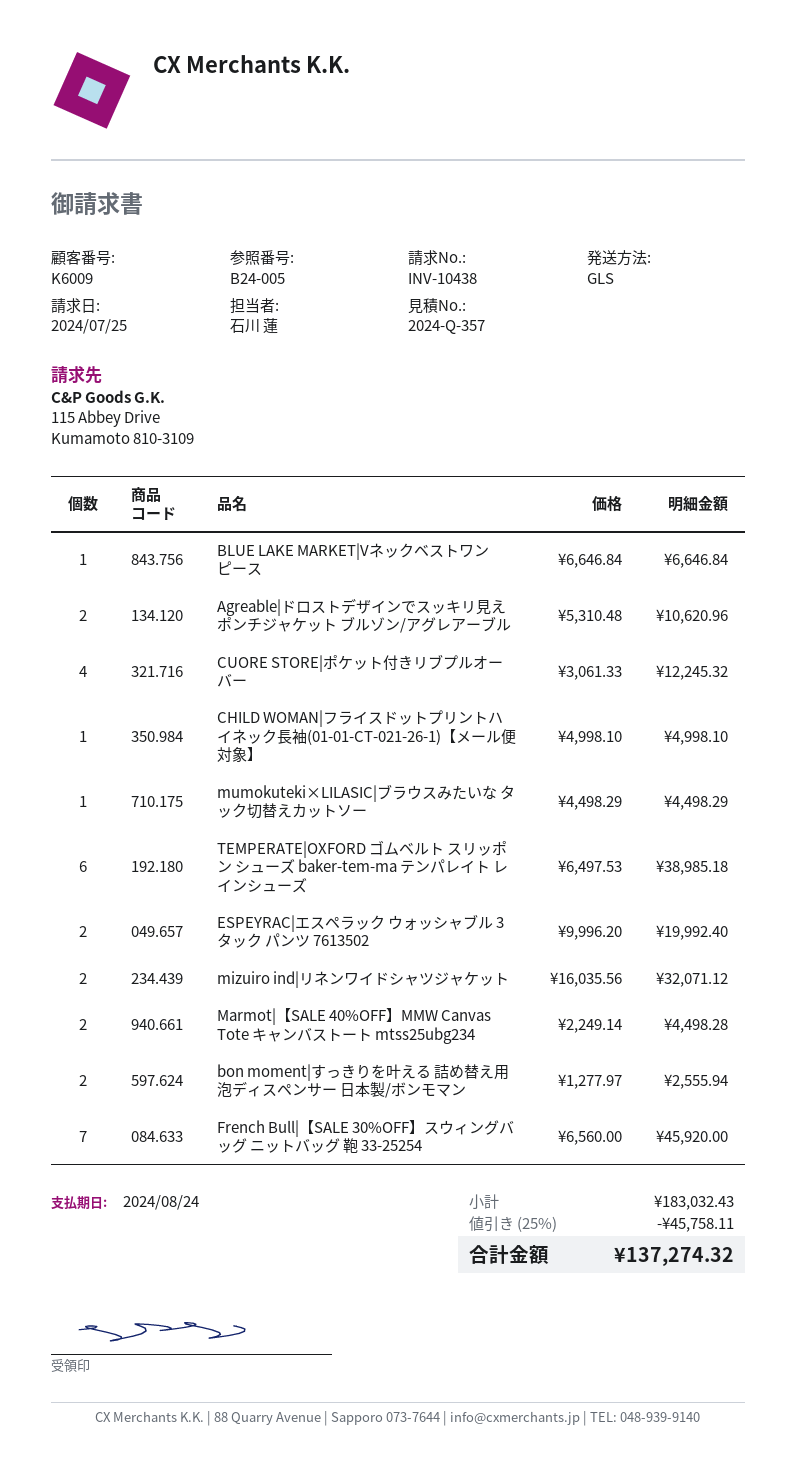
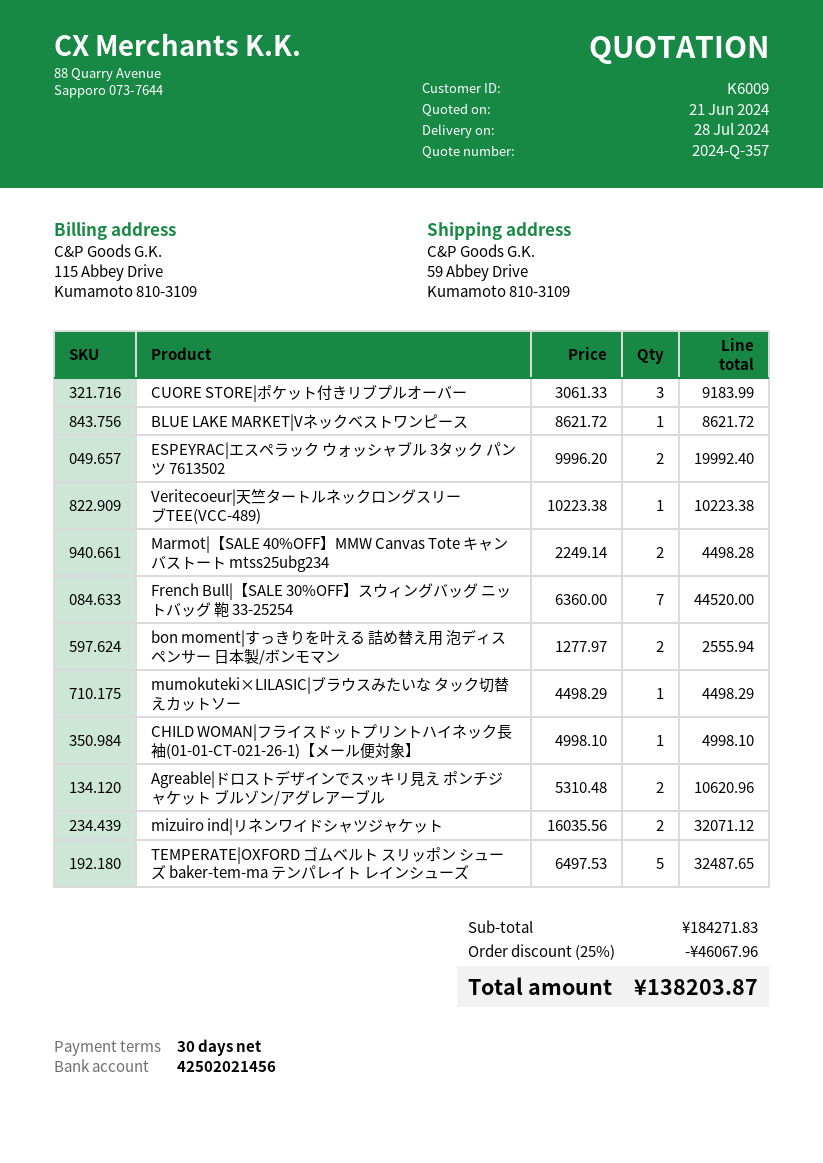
BLUE LAKE MARKET|Vネックベストワンピース: 1 x 6646.84 = 6646.84 -> 1 x 8621.72 = 8621.72
CUORE STORE|ポケット付きリブプルオーバー: 4 x 3061.33 = 12245.32 -> 3 x 3061.33 = 9183.99
TEMPERATE|OXFORD ゴムベルト スリッポン シューズ baker-tem-ma テンパレイト レインシューズ: 6 x 6497.53 = 38985.18 -> 5 x 6497.53 = 32487.65
French Bull|【SALE 30%OFF】スウィングバッグ ニットバッグ 鞄 33-25254: 7 x 6560.00 = 45920.00 -> 7 x 6360.00 = 44520.00
Veritecoeur|天竺タートルネックロングスリーブTEE(VCC-489): none -> 1 x 10223.38 = 10223.38
subtotal: 183032.43 -> 184271.83
discount: 25% = 45758.11 -> 25% = 46067.96
total: 137274.32 -> 138203.87

